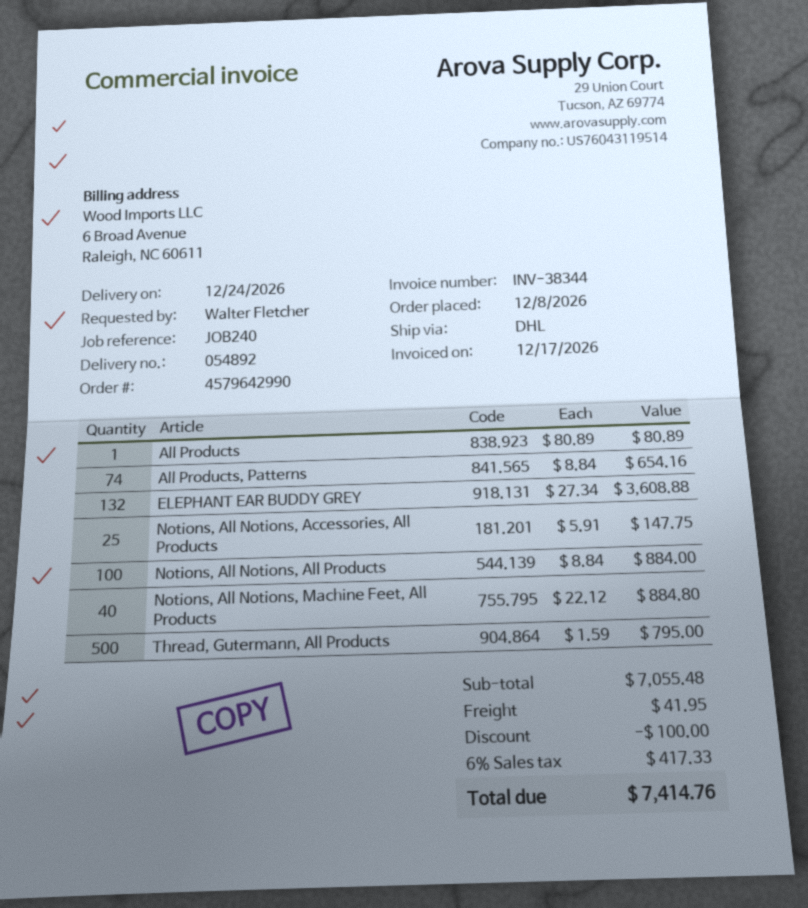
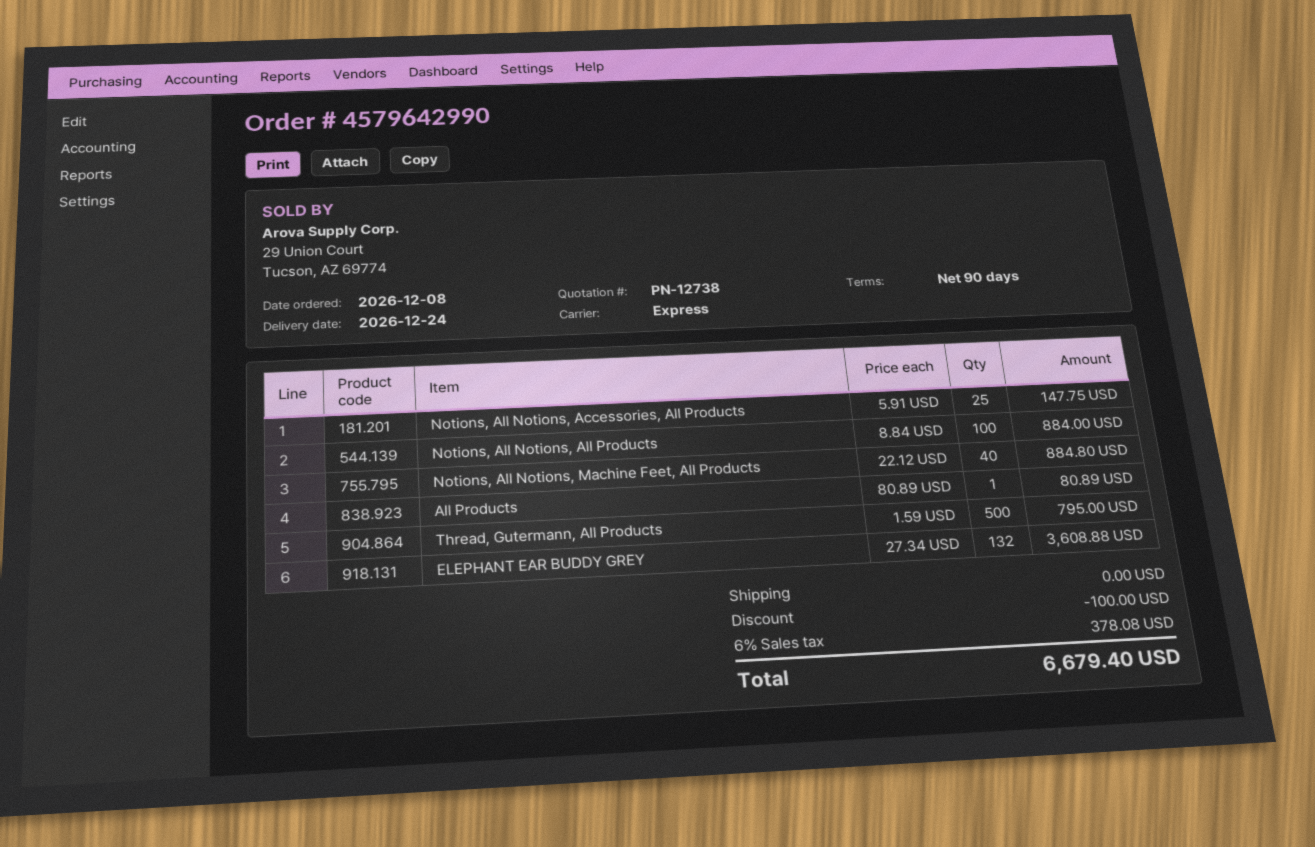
shipping method: DHL -> express
All Products, Patterns: 74 x 8.84 = 654.16 -> none
shipping: 41.95 -> 0.00
tax: 6% = 417.33 -> 6% = 378.08
total: 7414.76 -> 6679.40

